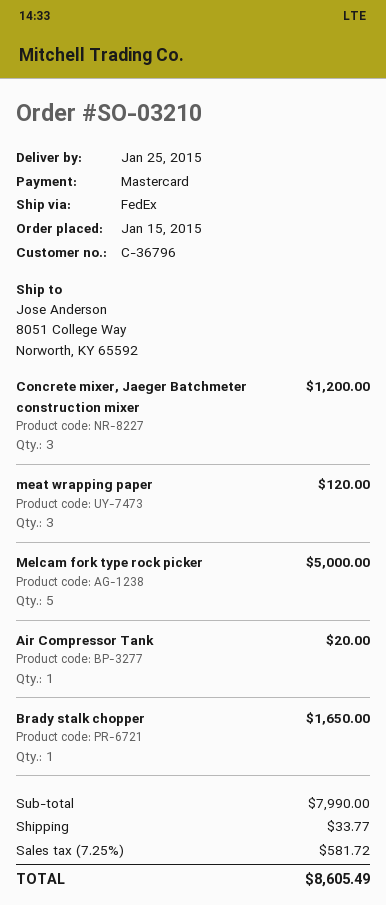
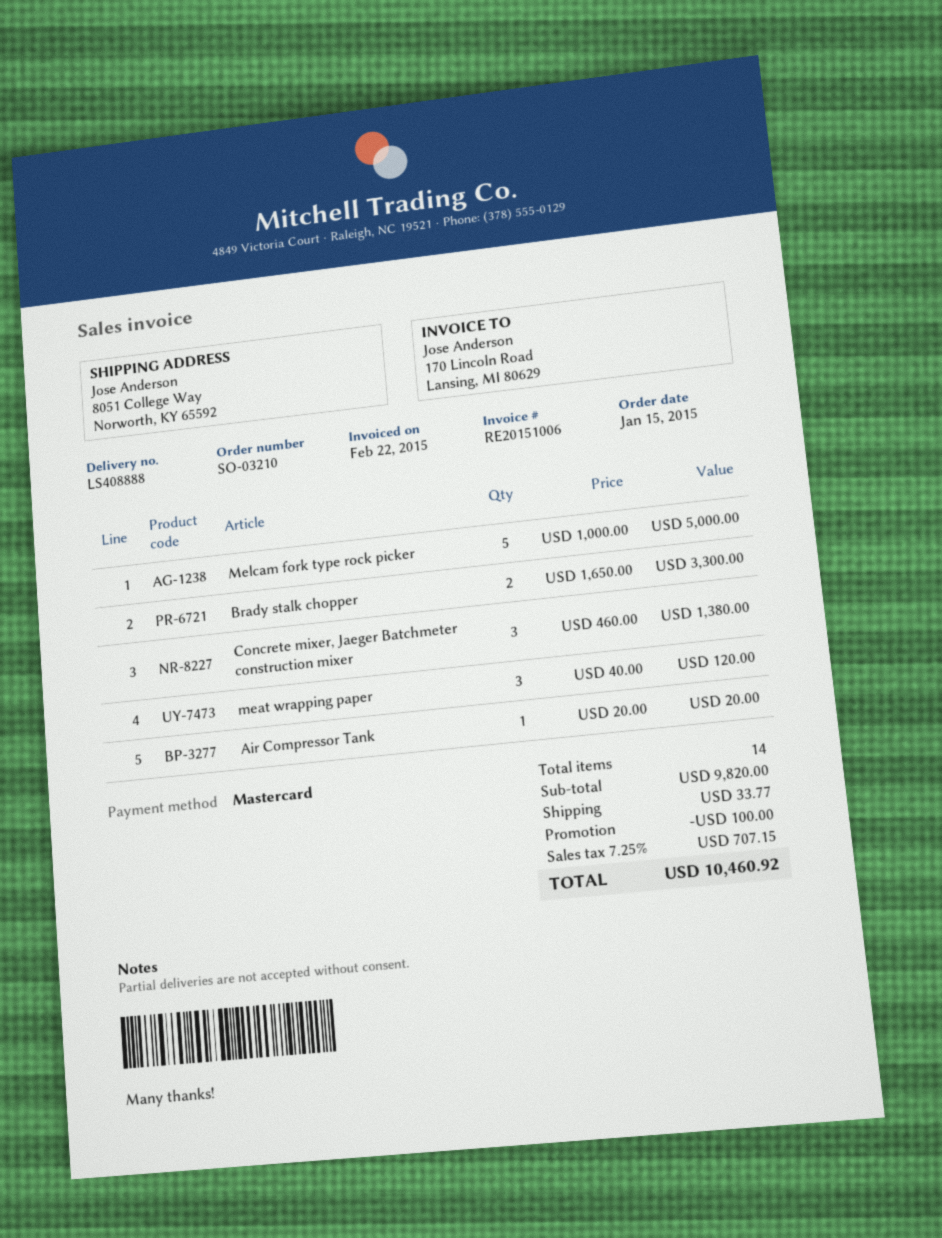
Concrete mixer, Jaeger Batchmeter construction mixer: 3 for 1200.00 -> 3 for 1380.00
Brady stalk chopper: 1 for 1650.00 -> 2 for 3300.00
subtotal: 7990.00 -> 9820.00
discount: none -> 100.00
tax: 7.25% = 581.72 -> 7.25% = 707.15
total: 8605.49 -> 10460.92

